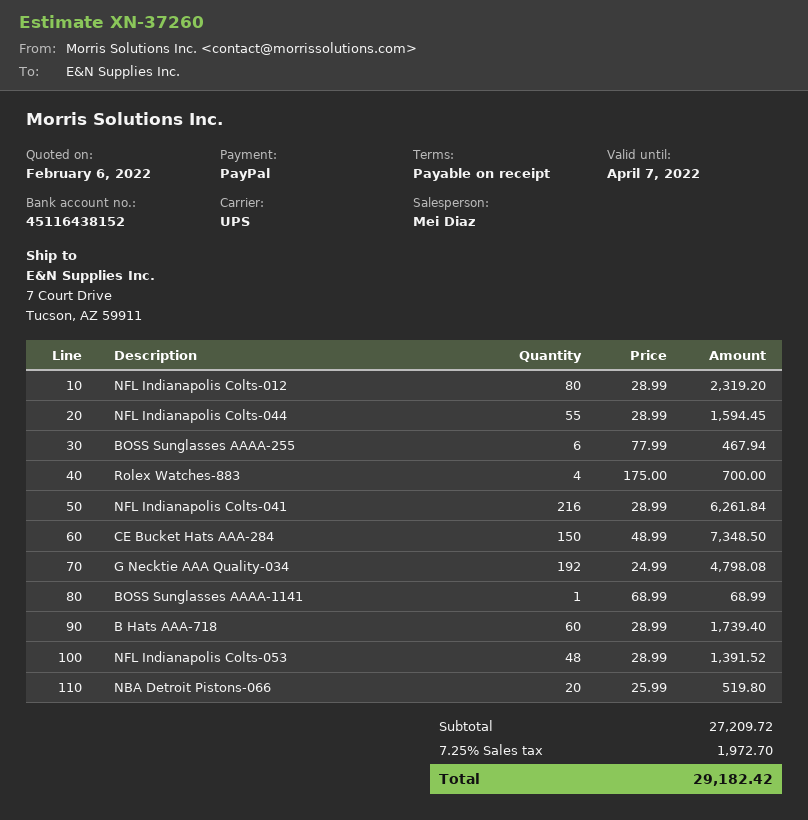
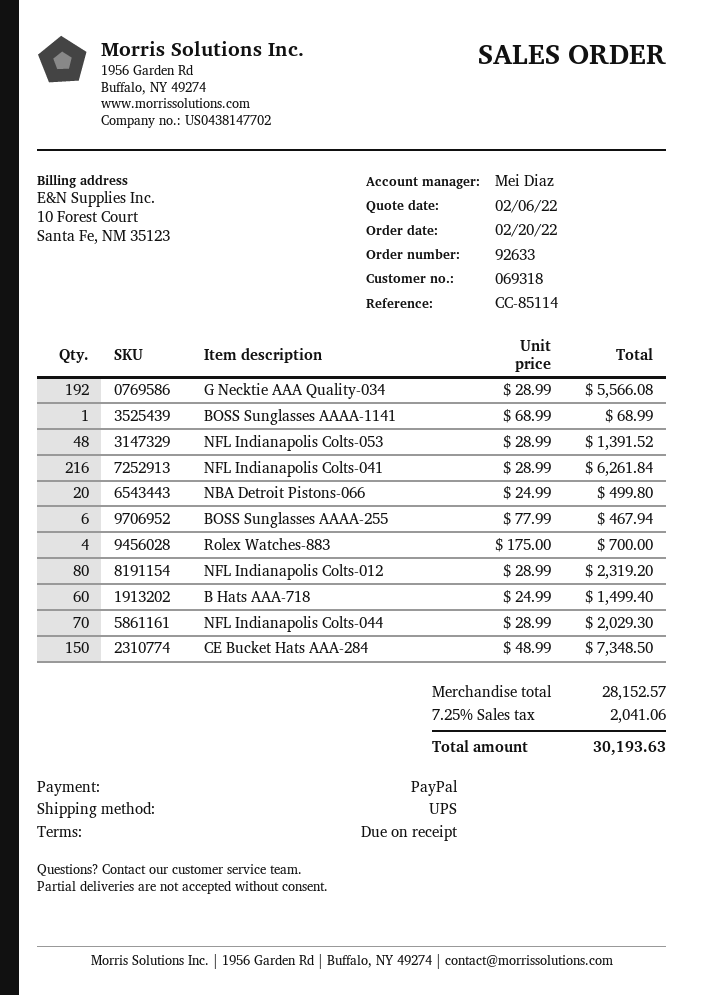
NFL Indianapolis Colts-044: 55 x 28.99 = 1594.45 -> 70 x 28.99 = 2029.30
G Necktie AAA Quality-034: 192 x 24.99 = 4798.08 -> 192 x 28.99 = 5566.08
B Hats AAA-718: 60 x 28.99 = 1739.40 -> 60 x 24.99 = 1499.40
NBA Detroit Pistons-066: 20 x 25.99 = 519.80 -> 20 x 24.99 = 499.80
subtotal: 27209.72 -> 28152.57
tax: 7.25% = 1972.70 -> 7.25% = 2041.06
total: 29182.42 -> 30193.63

